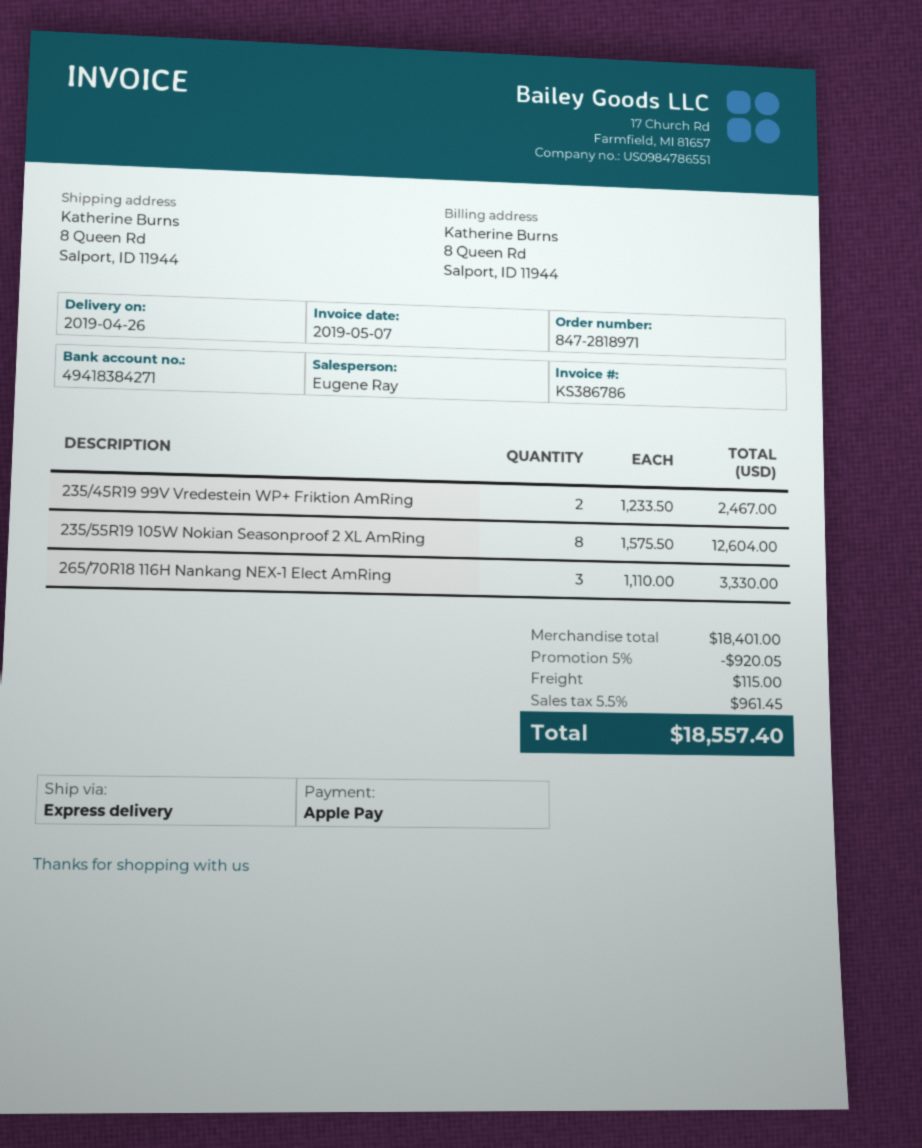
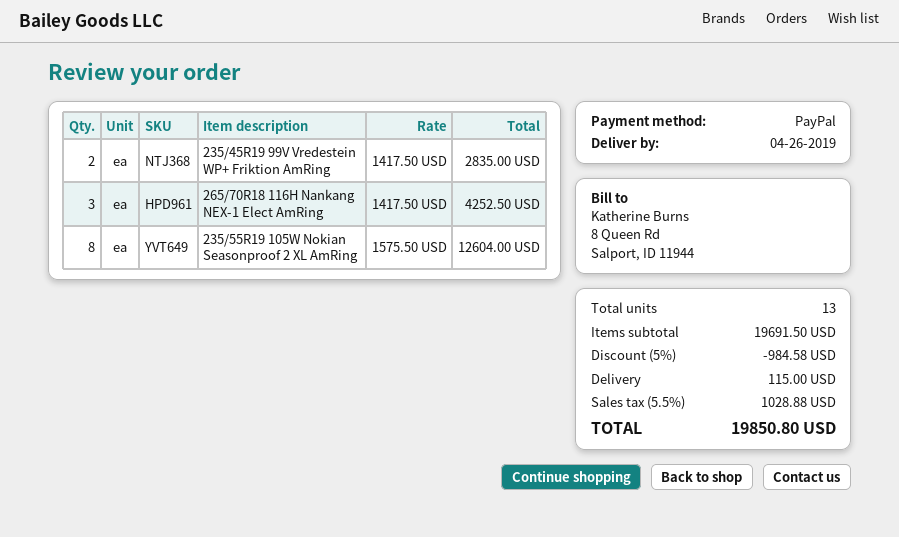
payment method: Apple Pay -> PayPal
235/45R19 99V Vredestein WP+ Friktion AmRing: 2 x 1233.50 = 2467.00 -> 2 x 1417.50 = 2835.00
265/70R18 116H Nankang NEX-1 Elect AmRing: 3 x 1110.00 = 3330.00 -> 3 x 1417.50 = 4252.50
subtotal: 18401.00 -> 19691.50
discount: 5% = 920.05 -> 5% = 984.58
tax: 5.5% = 961.45 -> 5.5% = 1028.88
total: 18557.40 -> 19850.80

